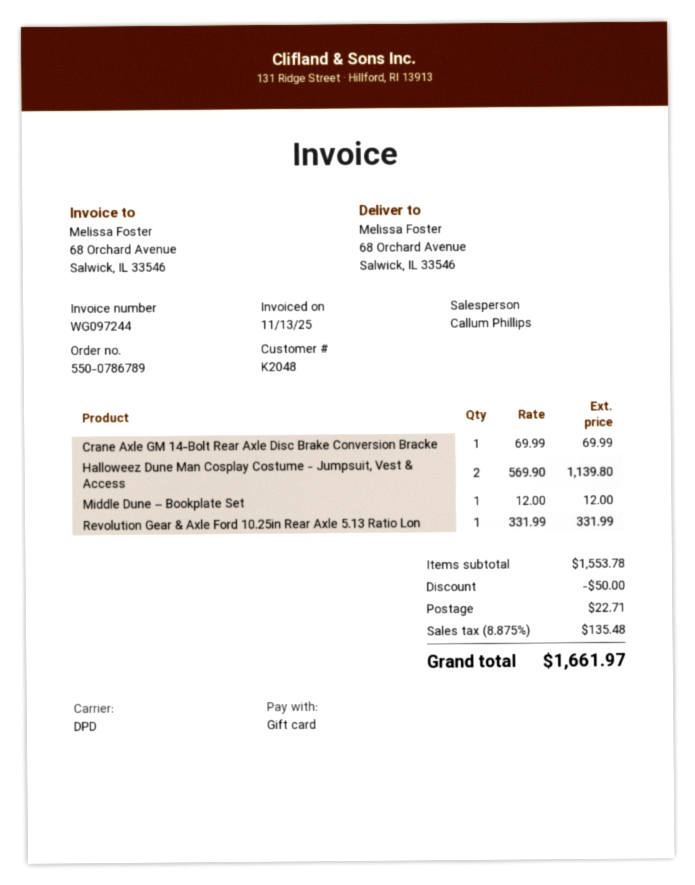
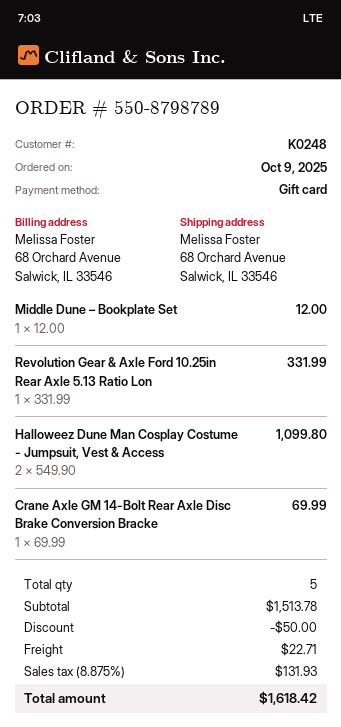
order number: 550-0786789 -> 550-8798789
customer number: K2048 -> K0248
Halloweez Dune Man Cosplay Costume - Jumpsuit, Vest & Access: 2 x 569.90 = 1139.80 -> 2 x 549.90 = 1099.80
subtotal: 1553.78 -> 1513.78
tax: 8.875% = 135.48 -> 8.875% = 131.93
total: 1661.97 -> 1618.42

